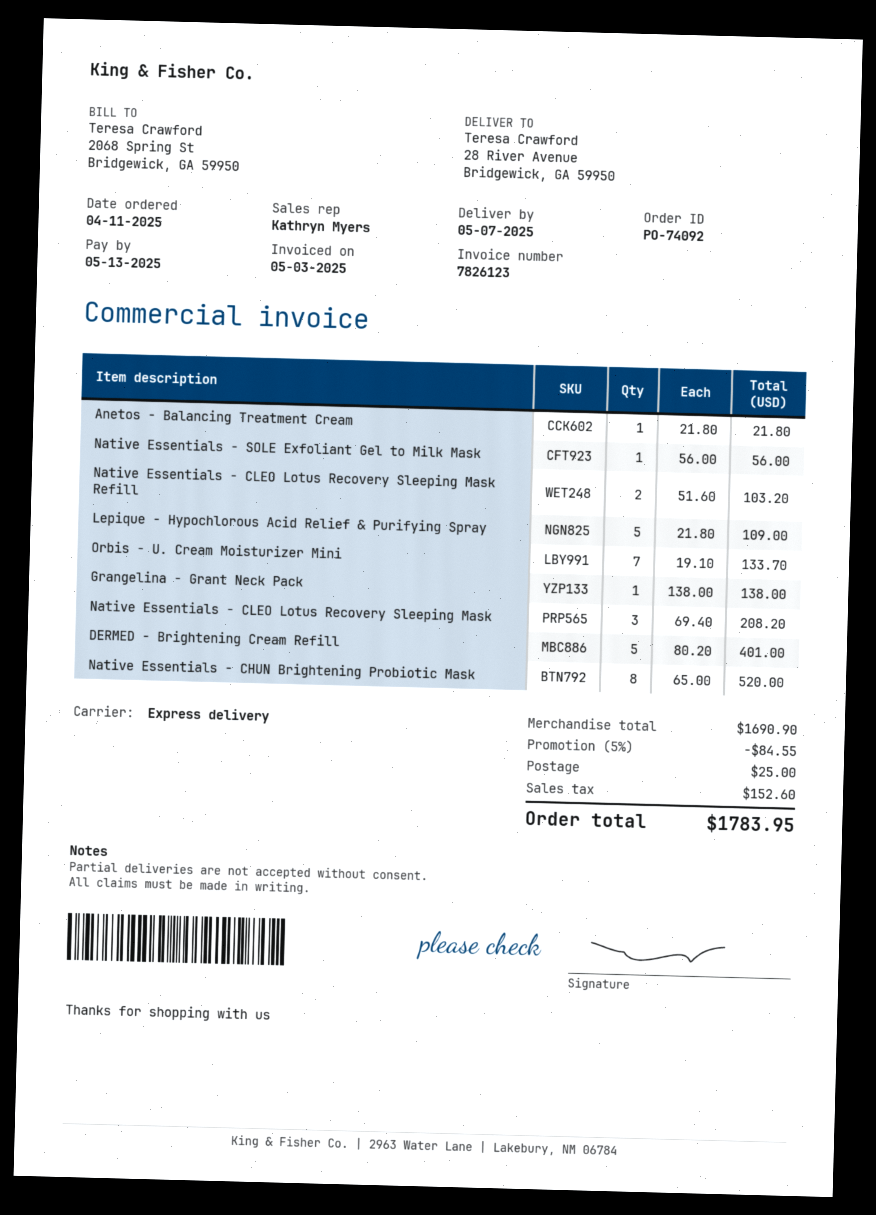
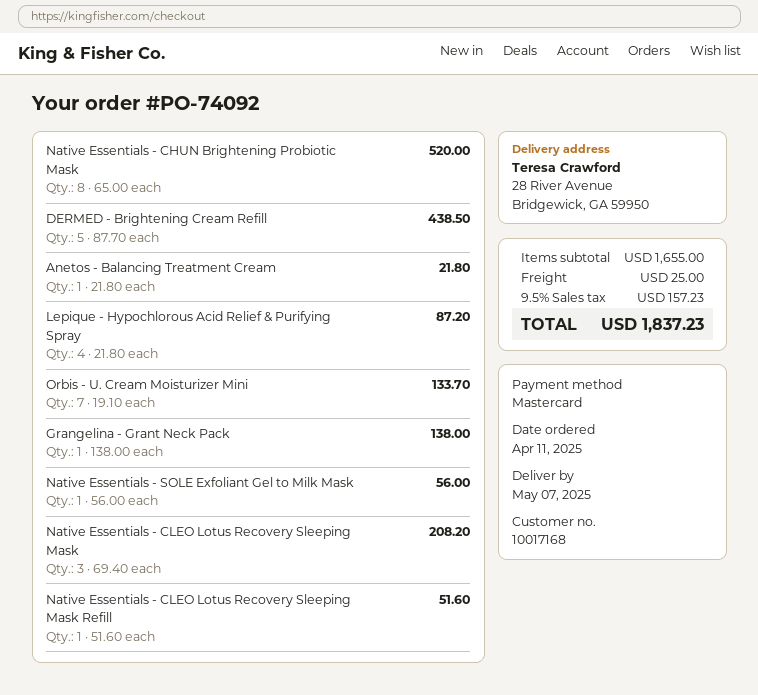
Native Essentials - CLEO Lotus Recovery Sleeping Mask Refill: 2 x 51.60 = 103.20 -> 1 x 51.60 = 51.60
Lepique - Hypochlorous Acid Relief & Purifying Spray: 5 x 21.80 = 109.00 -> 4 x 21.80 = 87.20
DERMED - Brightening Cream Refill: 5 x 80.20 = 401.00 -> 5 x 87.70 = 438.50
subtotal: 1690.90 -> 1655.00
discount: 5% = 84.55 -> none
tax: 152.60 -> 157.23
total: 1783.95 -> 1837.23

